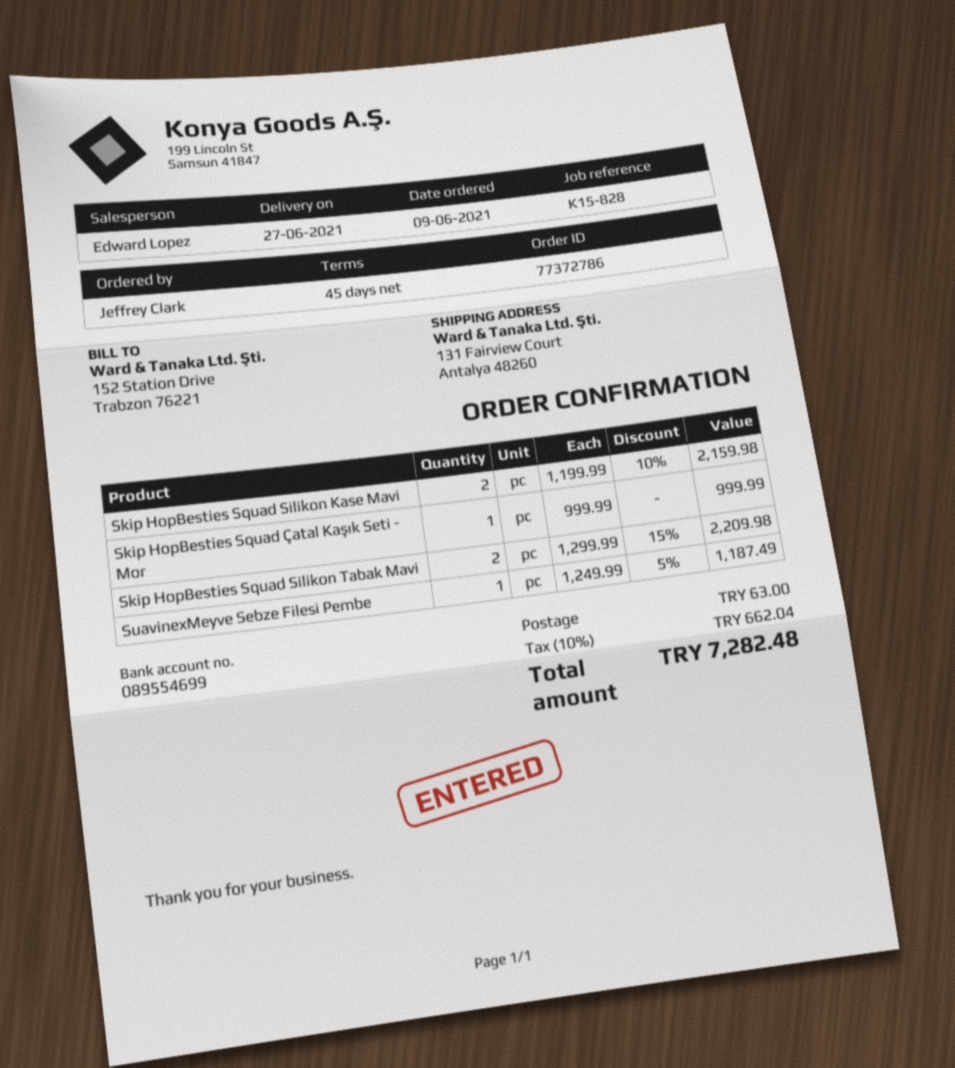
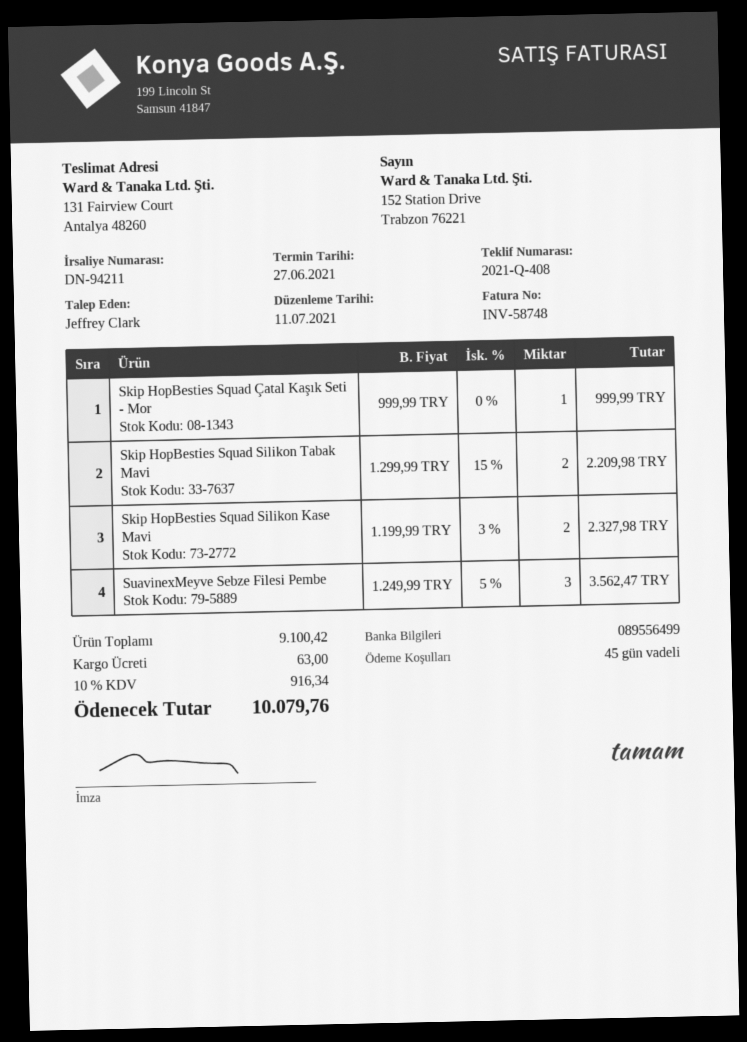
bank account: 089554699 -> 089556499
Skip HopBesties Squad Silikon Kase Mavi: 2 x 1199.99 - 10% = 2159.98 -> 2 x 1199.99 - 3% = 2327.98
SuavinexMeyve Sebze Filesi Pembe: 1 x 1249.99 - 5% = 1187.49 -> 3 x 1249.99 - 5% = 3562.47
tax: 10% = 662.04 -> 10% = 916.34
total: 7282.48 -> 10079.76

